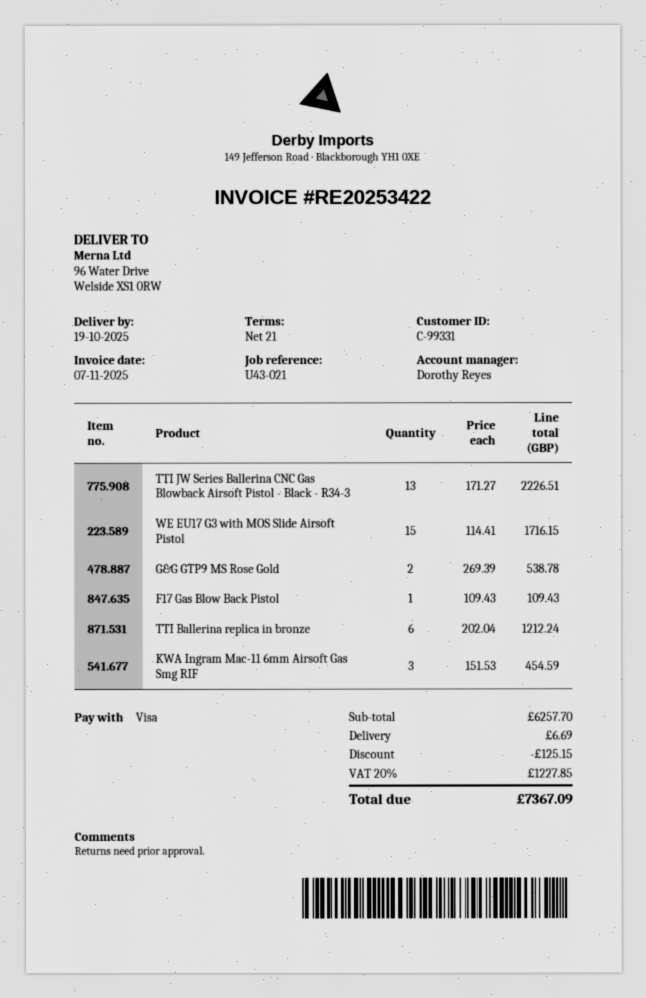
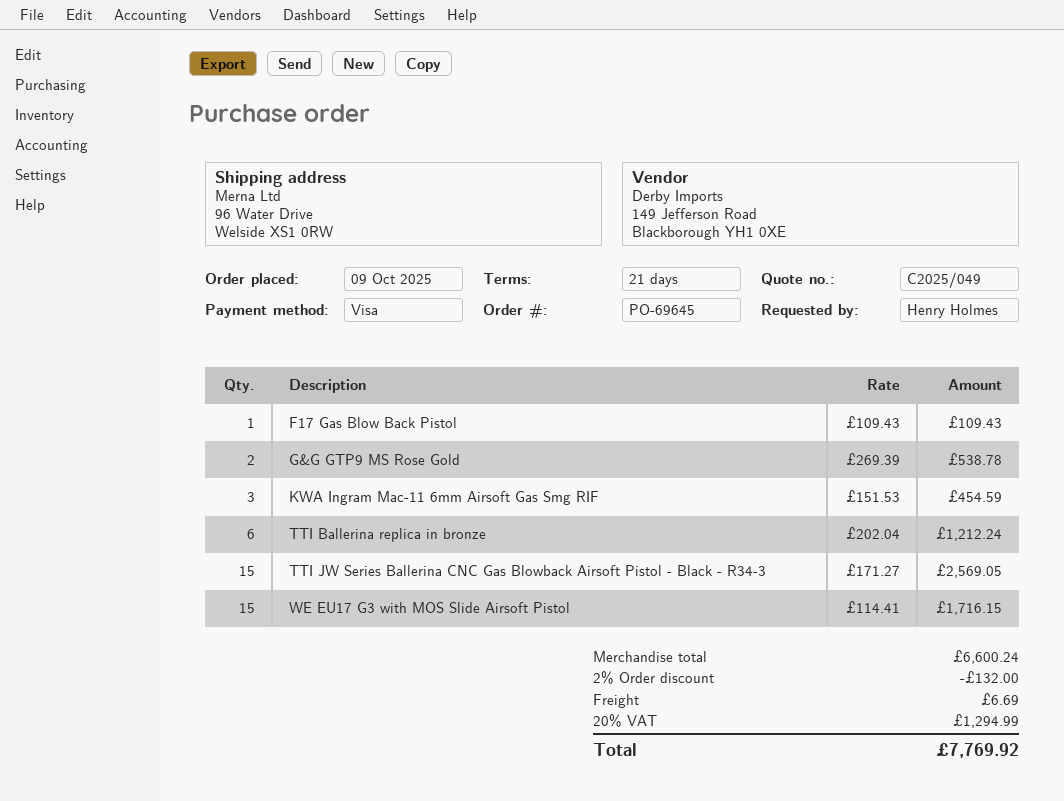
TTI JW Series Ballerina CNC Gas Blowback Airsoft Pistol - Black - R34-3: 13 x 171.27 = 2226.51 -> 15 x 171.27 = 2569.05
subtotal: 6257.70 -> 6600.24
discount: 125.15 -> 132.00
tax: 20% = 1227.85 -> 20% = 1294.99
total: 7367.09 -> 7769.92

